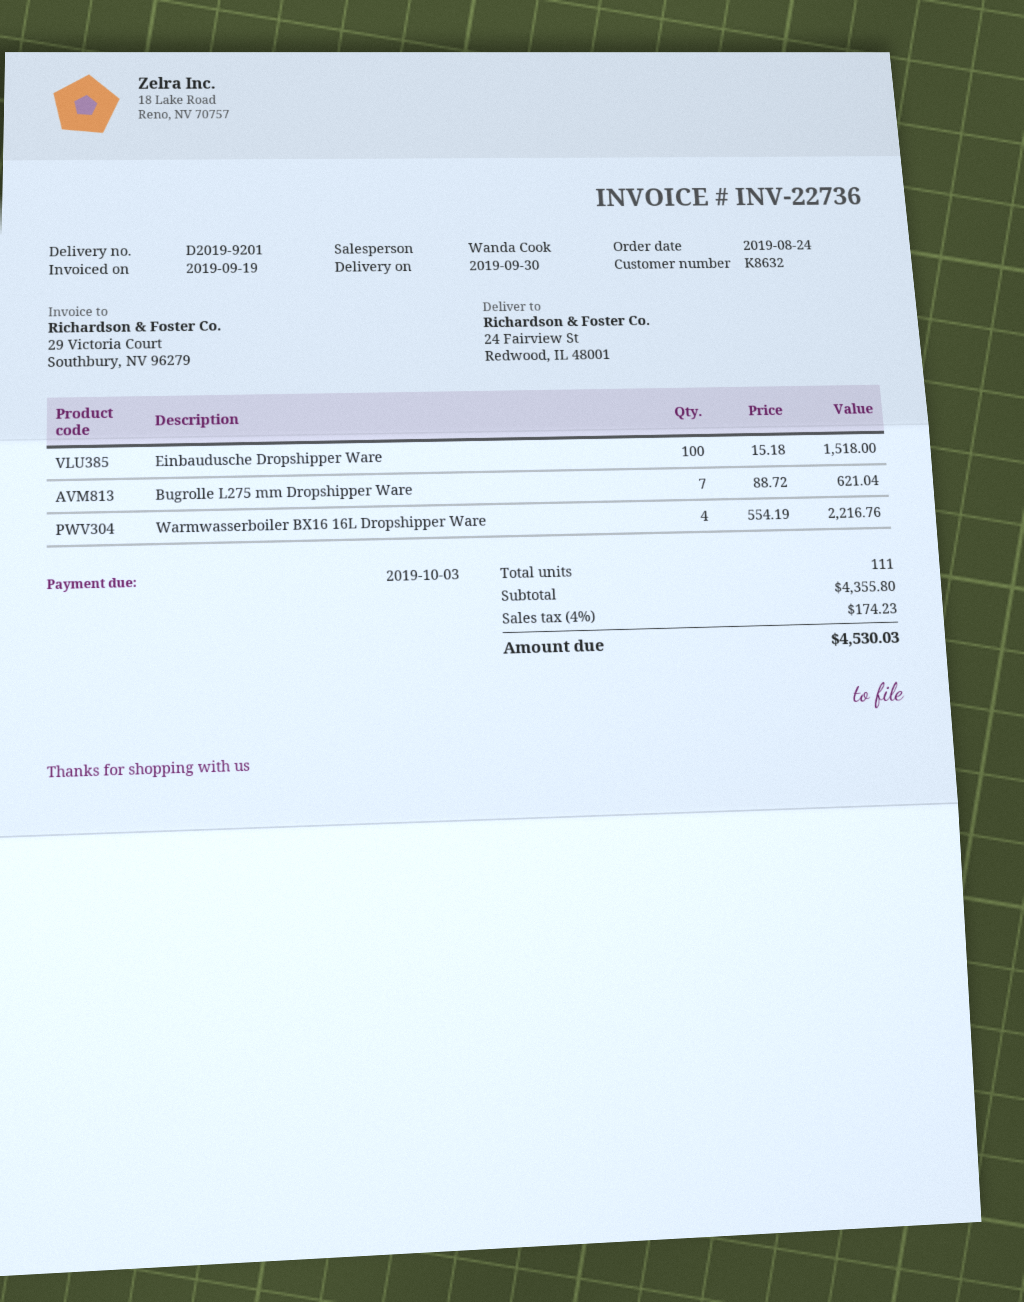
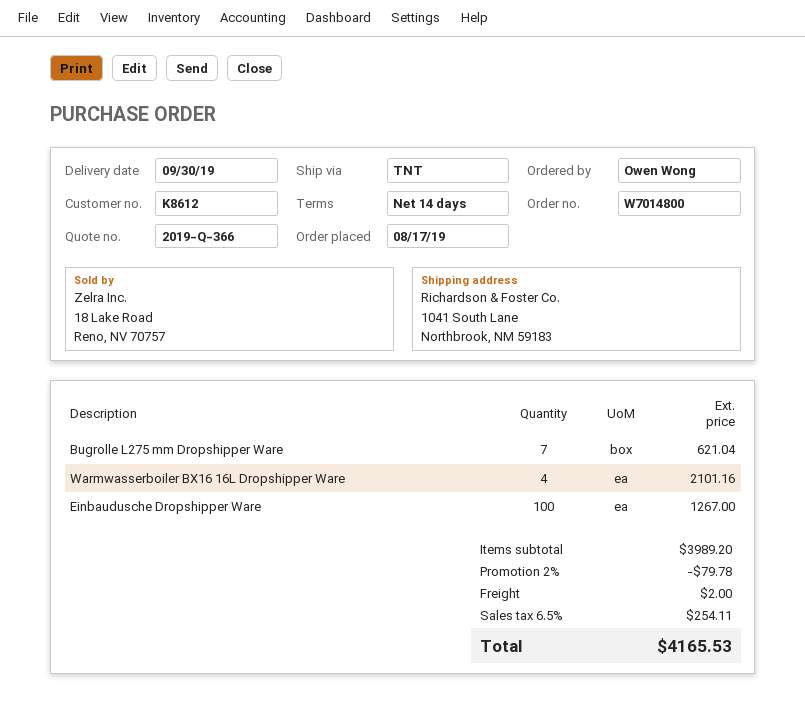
order date: 2019-08-24 -> 2019-08-17
customer number: K8632 -> K8612
ship to: 24 Fairview St, Redwood, IL 48001 -> 1041 South Lane, Northbrook, NM 59183
Einbaudusche Dropshipper Ware: 100 for 1518.00 -> 100 for 1267.00
Warmwasserboiler BX16 16L Dropshipper Ware: 4 for 2216.76 -> 4 for 2101.16
subtotal: 4355.80 -> 3989.20
discount: none -> 2% = 79.78
shipping: none -> 2.00
tax: 4% = 174.23 -> 6.5% = 254.11
total: 4530.03 -> 4165.53

